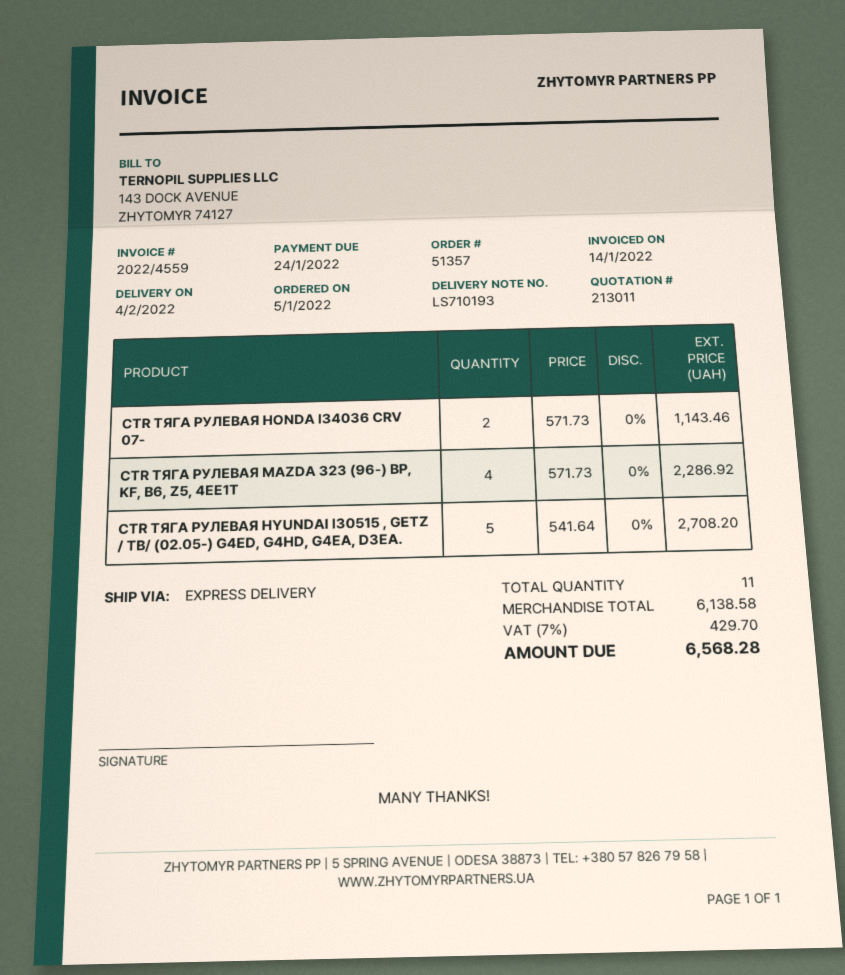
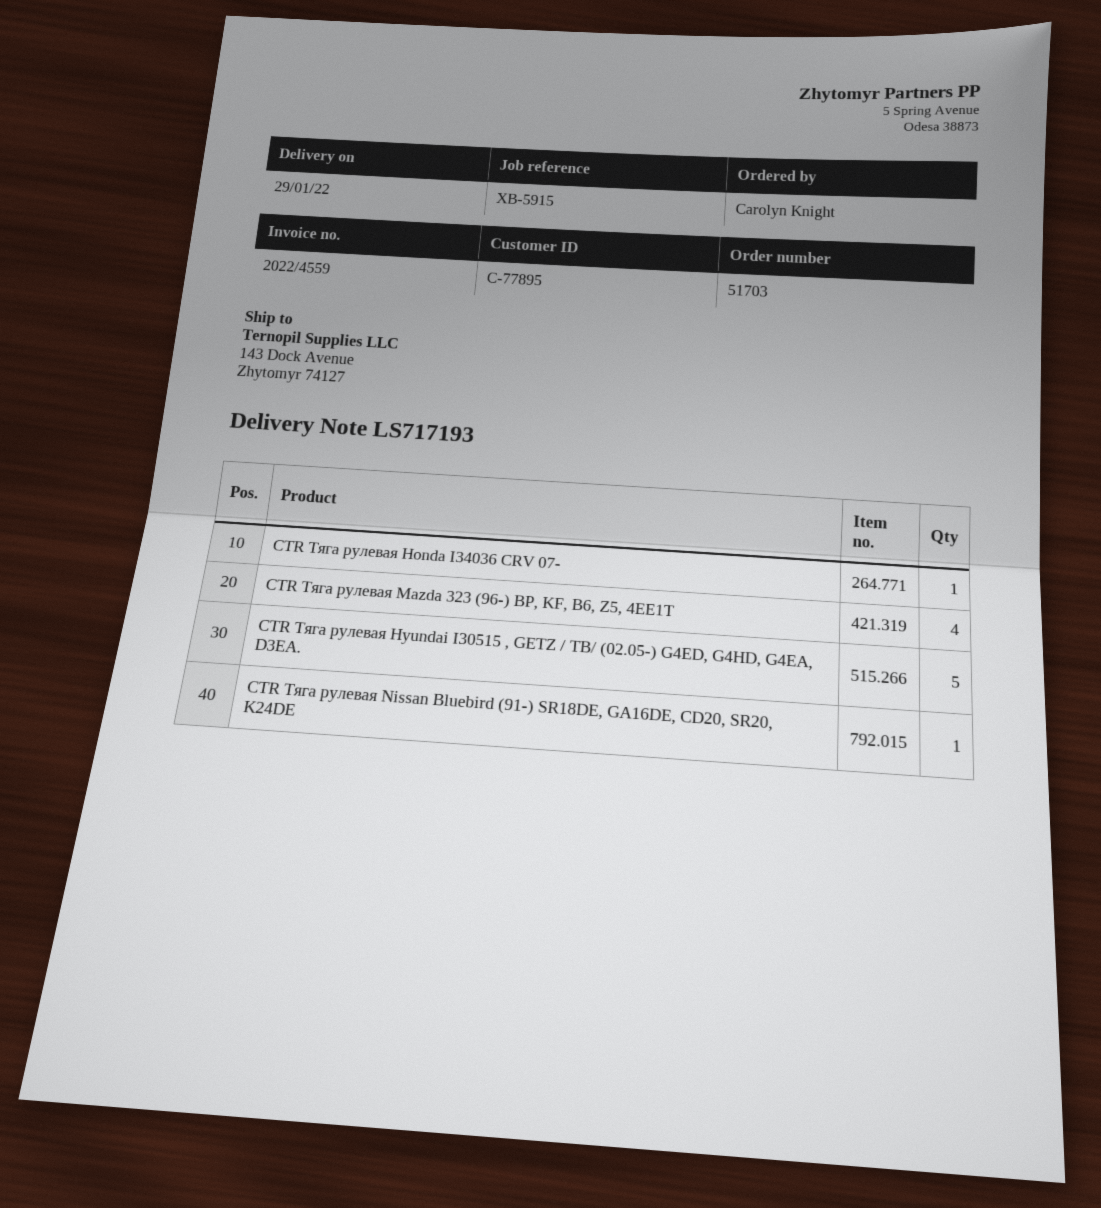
order number: 51357 -> 51703
delivery note number: LS710193 -> LS717193
delivery date: 2022-02-04 -> 2022-01-29
CTR ТЯГА РУЛЕВАЯ HONDA I34036 CRV 07-: 2 -> 1
CTR Тяга рулевая Nissan Bluebird (91-) SR18DE, GA16DE, CD20, SR20, K24DE: none -> 1

